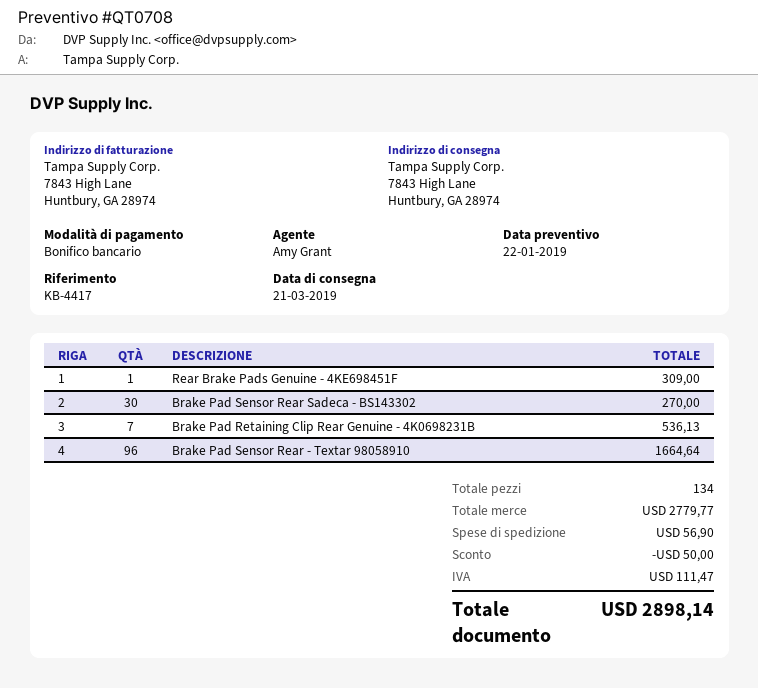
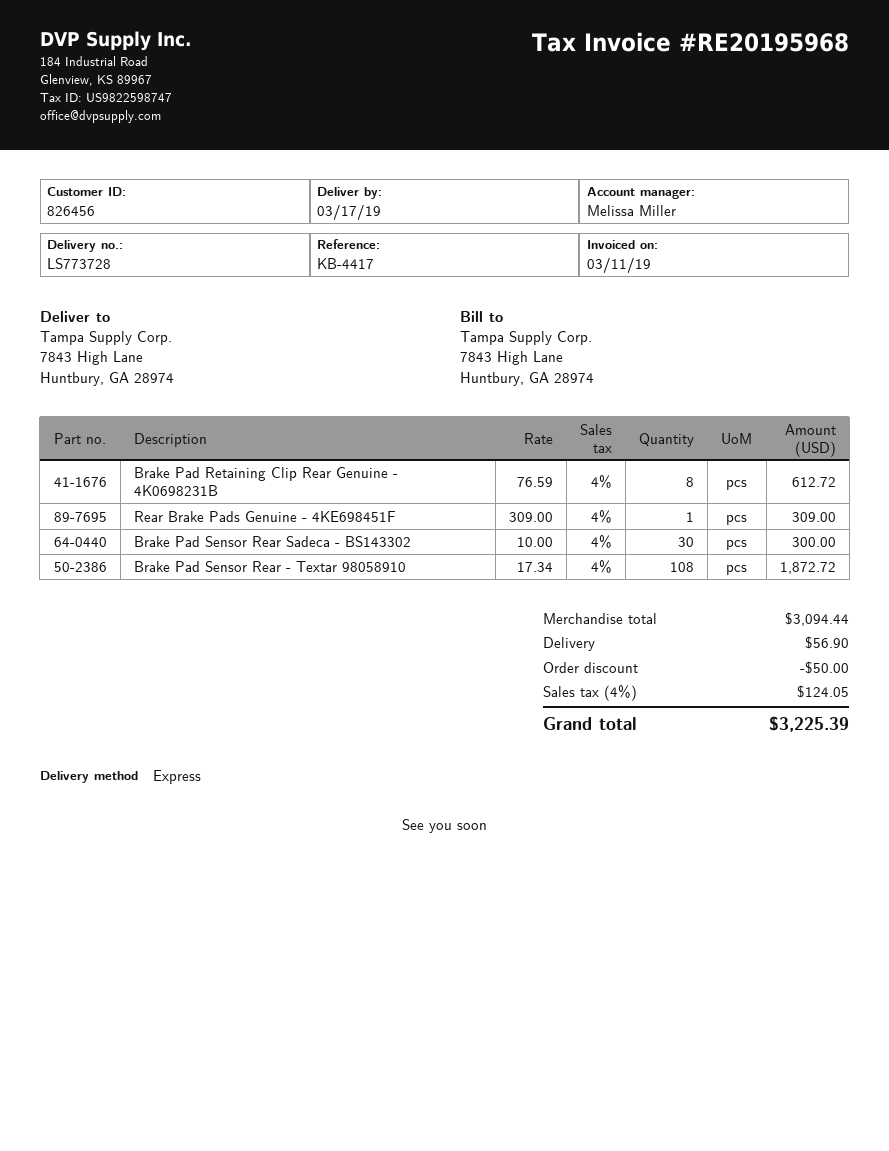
delivery date: 2019-03-21 -> 2019-03-17
sales rep: Amy Grant -> Melissa Miller
Brake Pad Sensor Rear Sadeca - BS143302: 30 for 270.00 -> 30 for 300.00
Brake Pad Retaining Clip Rear Genuine - 4K0698231B: 7 for 536.13 -> 8 for 612.72
Brake Pad Sensor Rear - Textar 98058910: 96 for 1664.64 -> 108 for 1872.72
subtotal: 2779.77 -> 3094.44
tax: 111.47 -> 124.05
total: 2898.14 -> 3225.39

